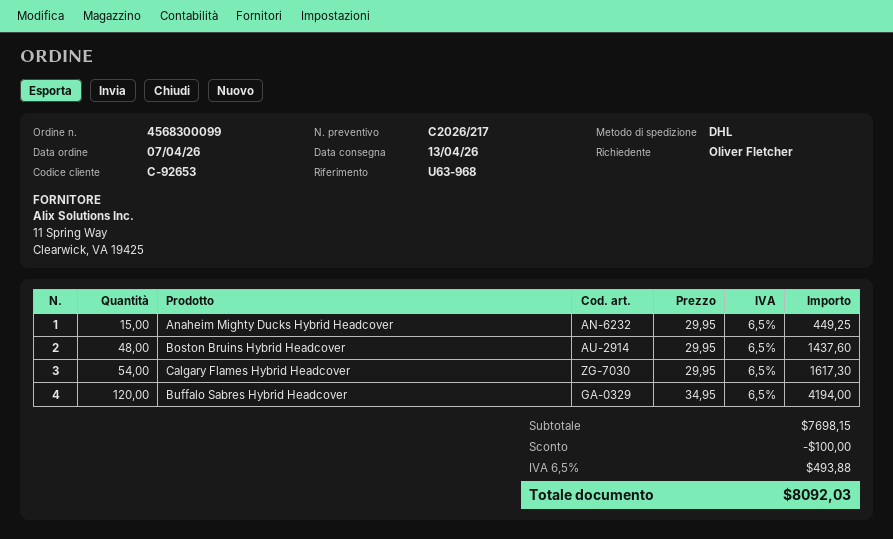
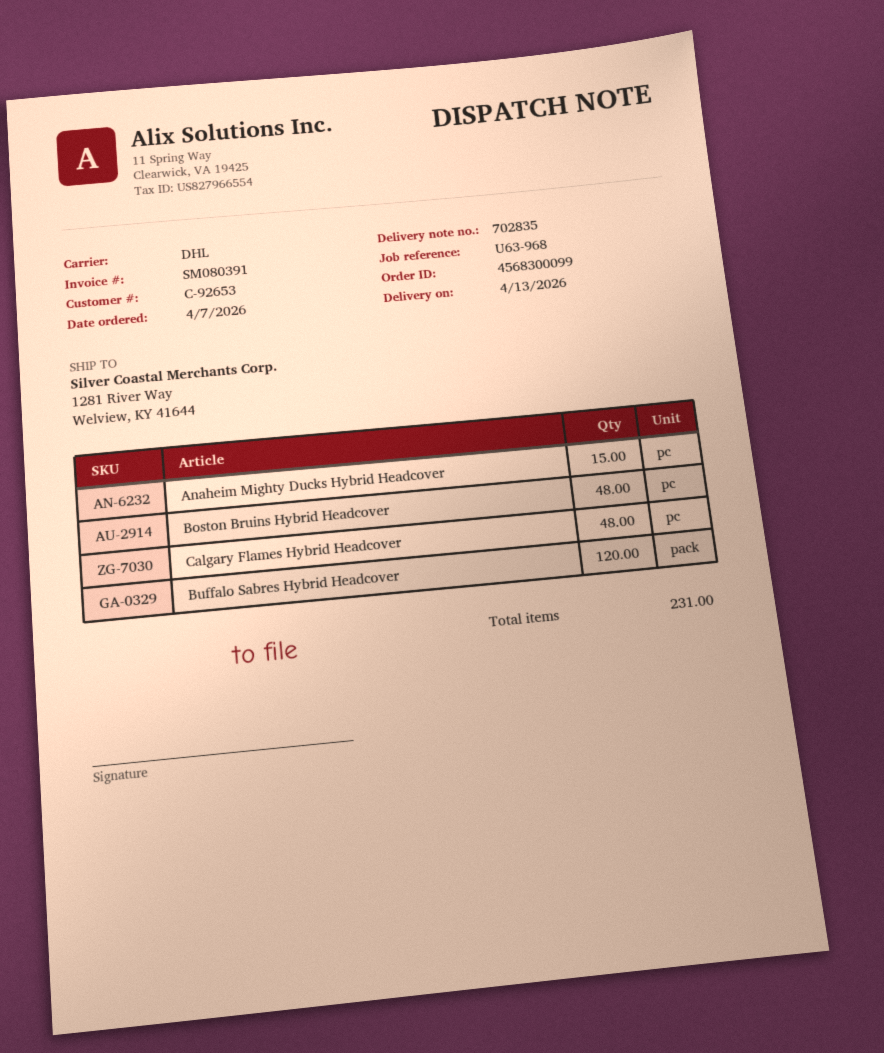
Calgary Flames Hybrid Headcover: 54 -> 48

